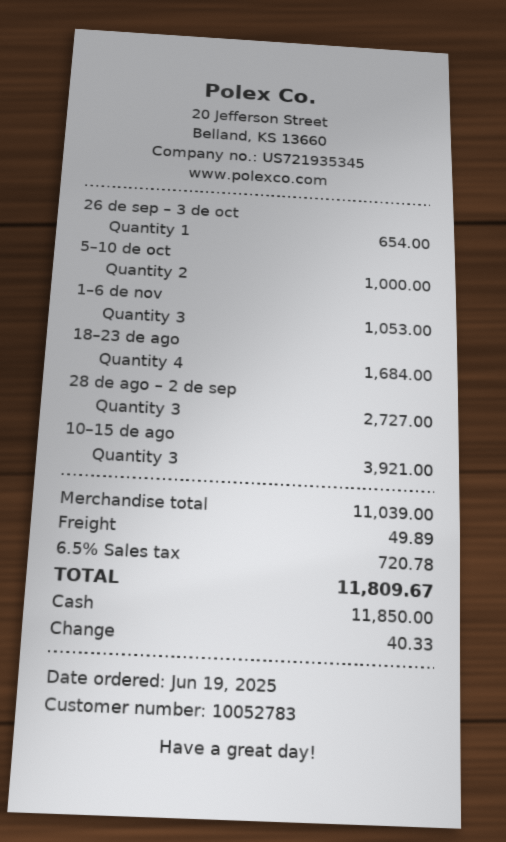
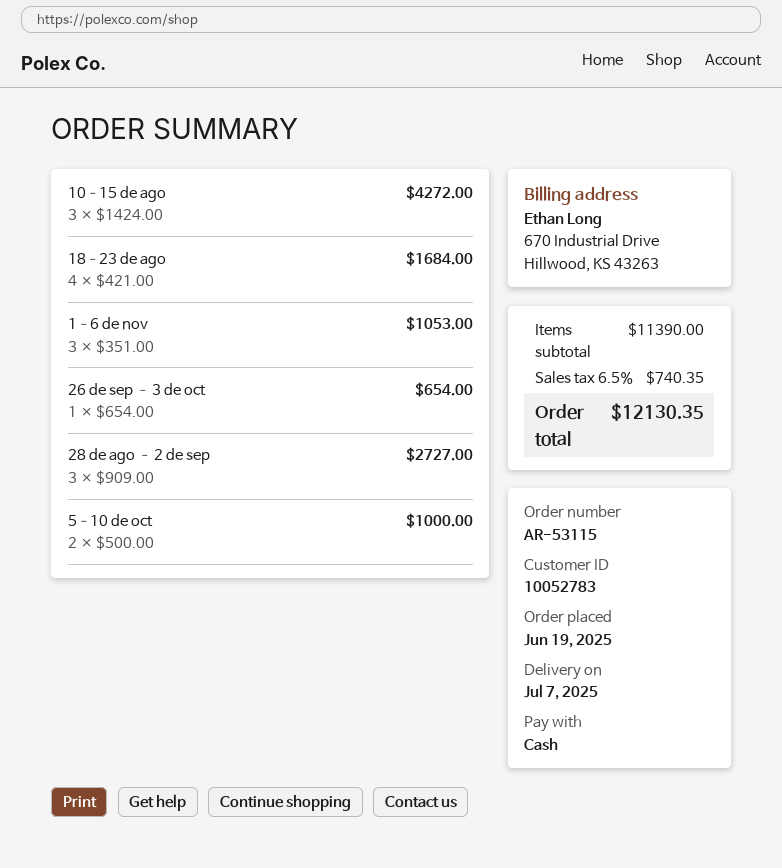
10–15 de ago: 3 for 3921.00 -> 3 for 4272.00
subtotal: 11039.00 -> 11390.00
shipping: 49.89 -> none
tax: 6.5% = 720.78 -> 6.5% = 740.35
total: 11809.67 -> 12130.35

